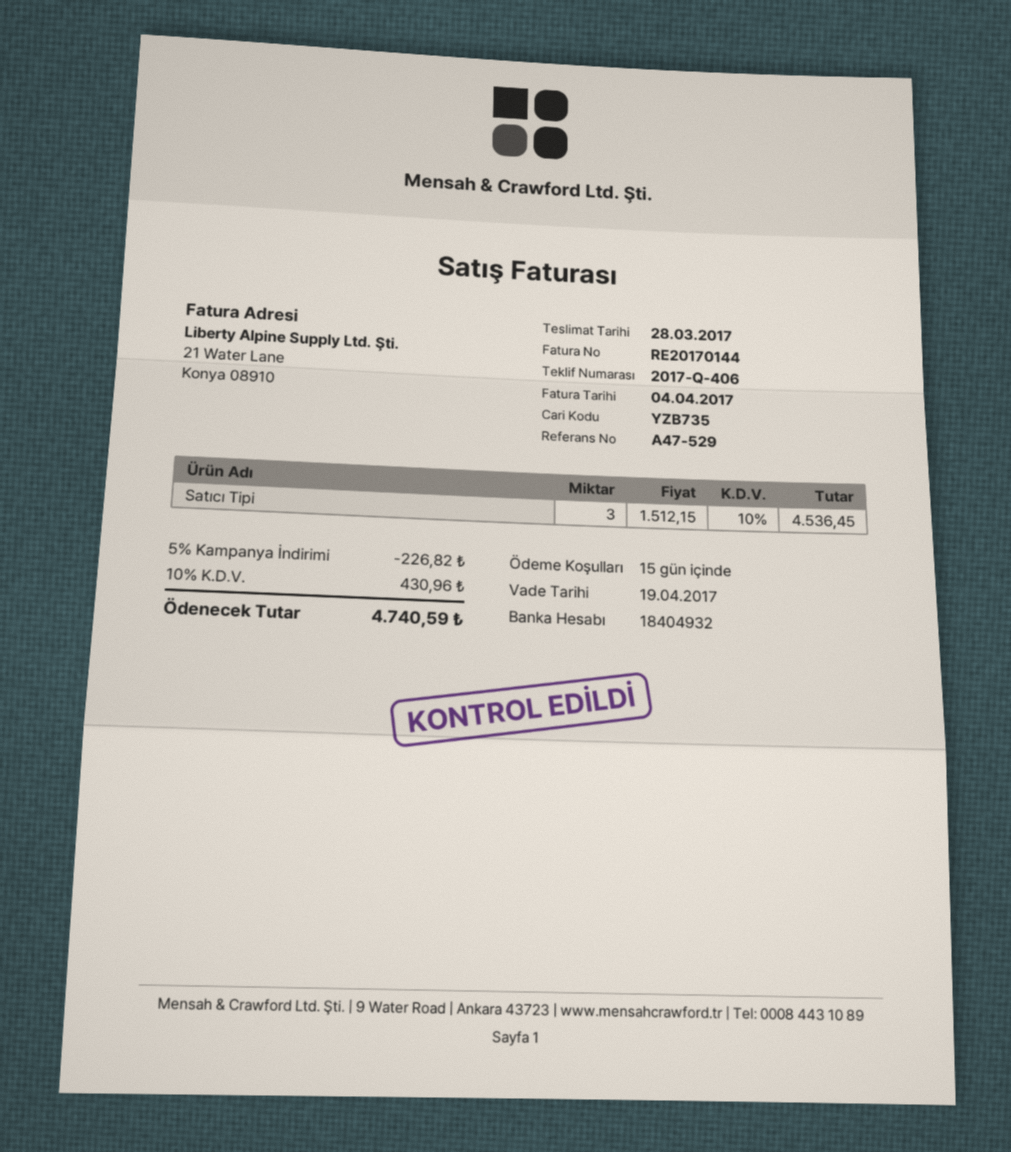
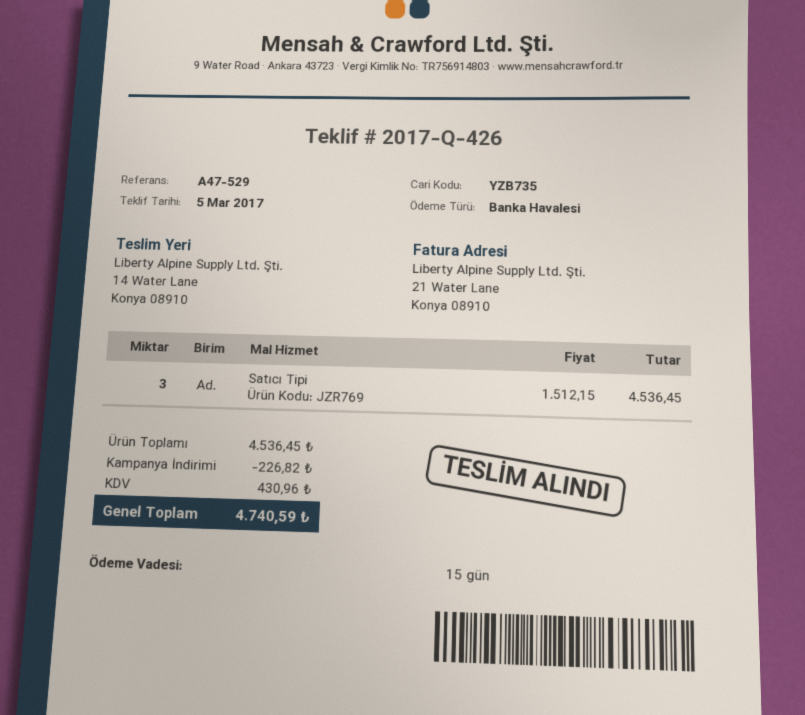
quote number: 2017-Q-406 -> 2017-Q-426

